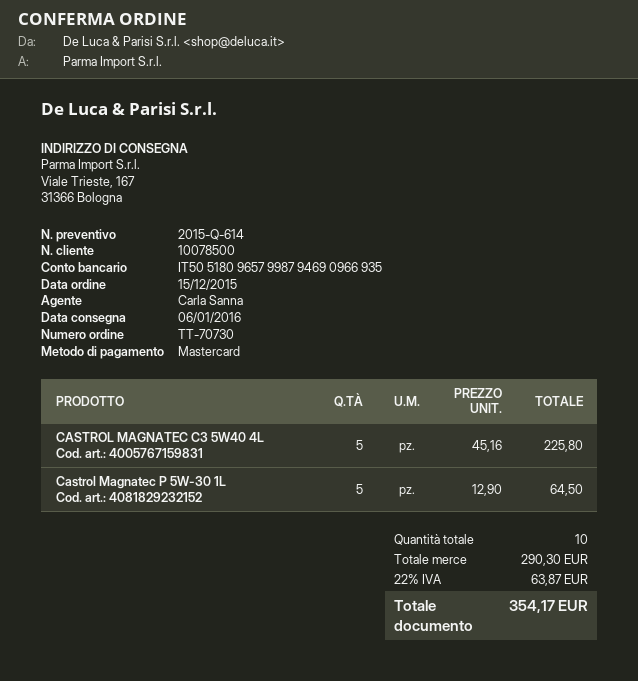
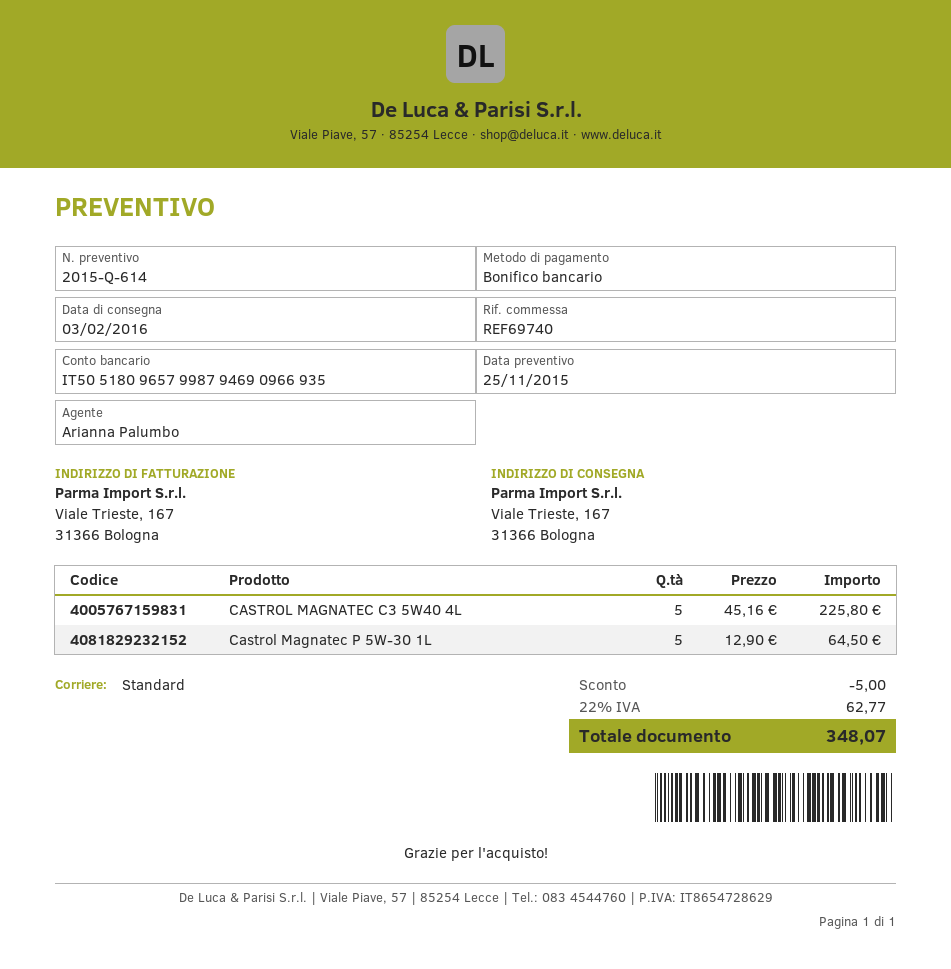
delivery date: 2016-01-06 -> 2016-02-03
sales rep: Carla Sanna -> Arianna Palumbo
payment method: Mastercard -> bank transfer
discount: none -> 5.00
tax: 22% = 63.87 -> 22% = 62.77
total: 354.17 -> 348.07

